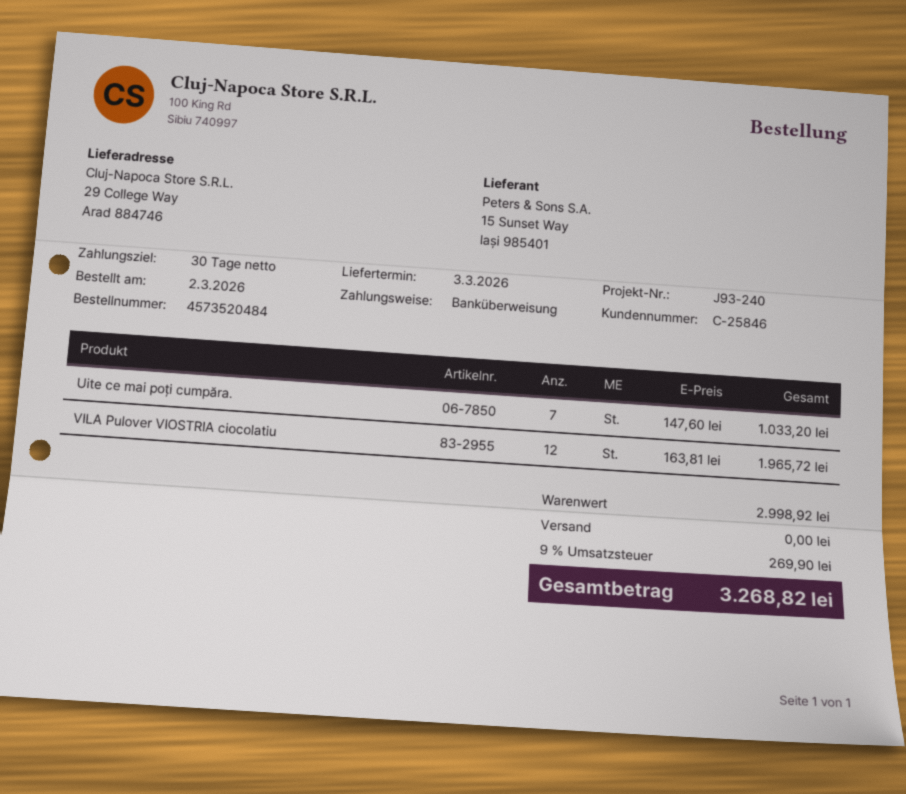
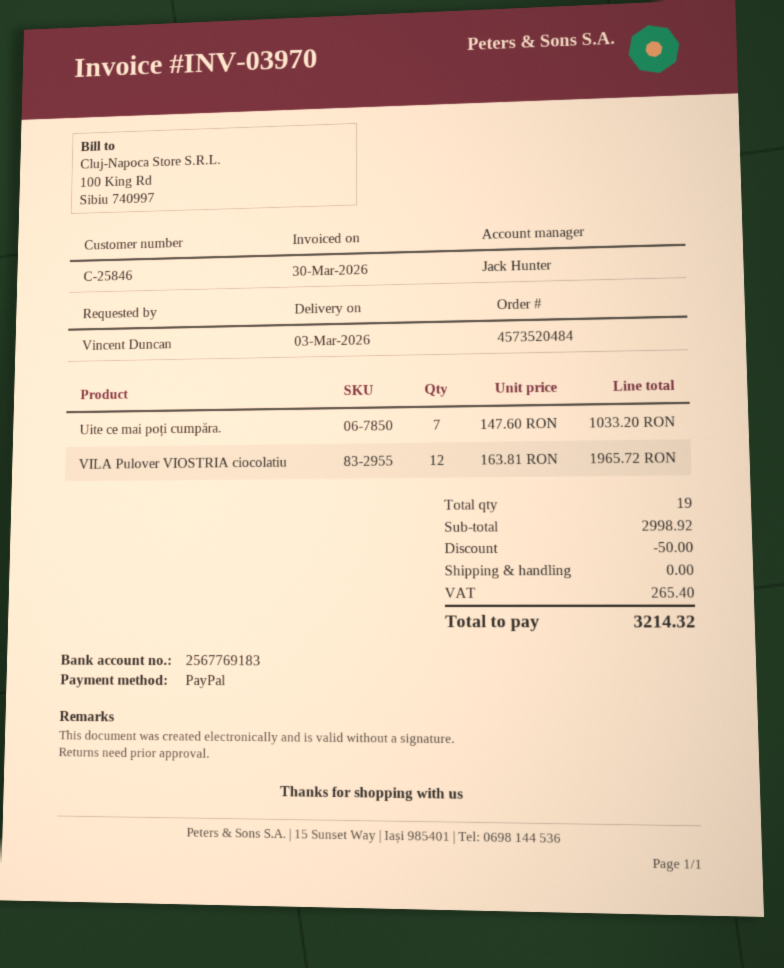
payment method: bank transfer -> PayPal
discount: none -> 50.00
tax: 269.90 -> 265.40
total: 3268.82 -> 3214.32

